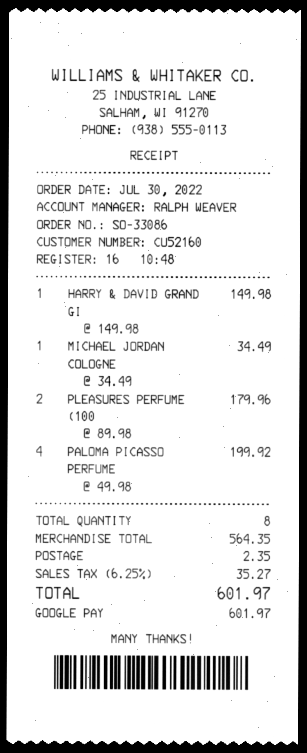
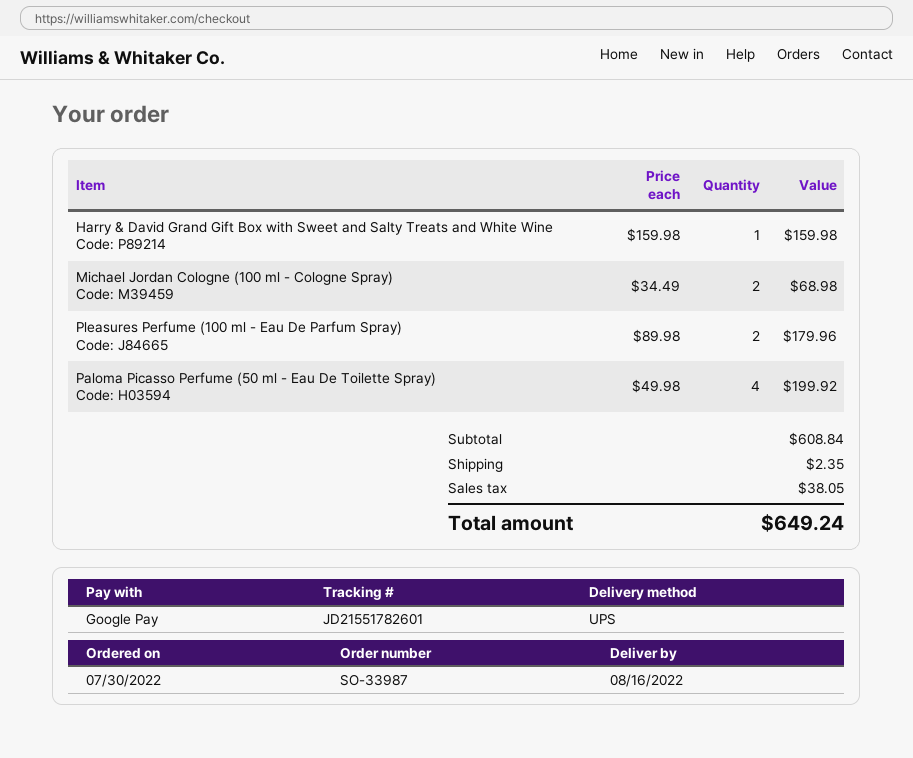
order number: SO-33086 -> SO-33987
HARRY & DAVID GRAND GI: 1 x 149.98 = 149.98 -> 1 x 159.98 = 159.98
MICHAEL JORDAN COLOGNE: 1 x 34.49 = 34.49 -> 2 x 34.49 = 68.98
subtotal: 564.35 -> 608.84
tax: 35.27 -> 38.05
total: 601.97 -> 649.24

